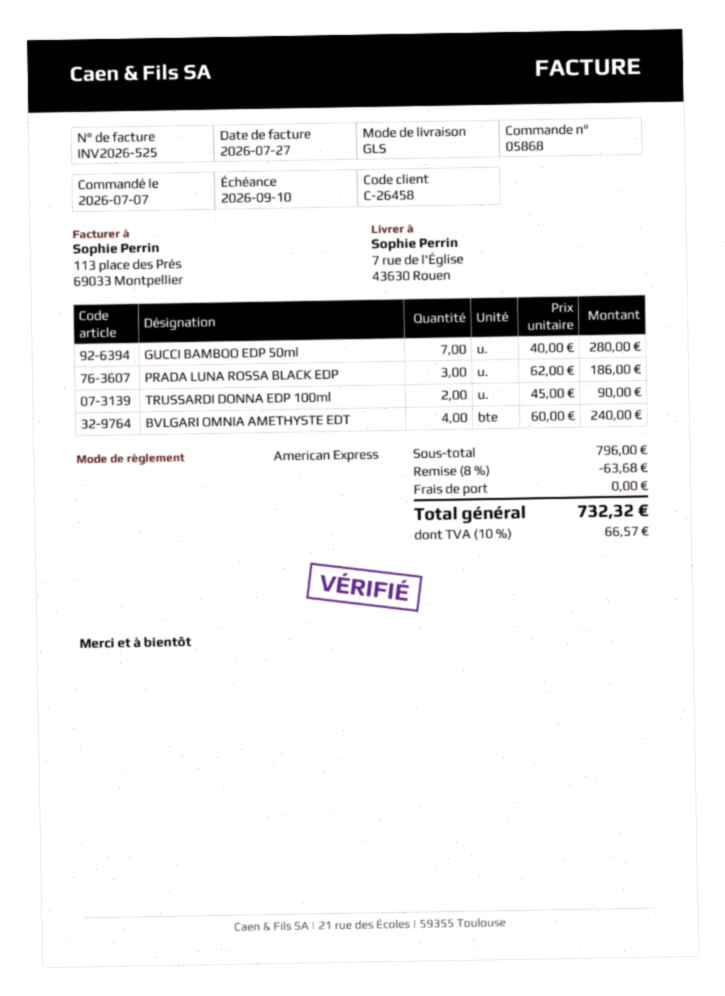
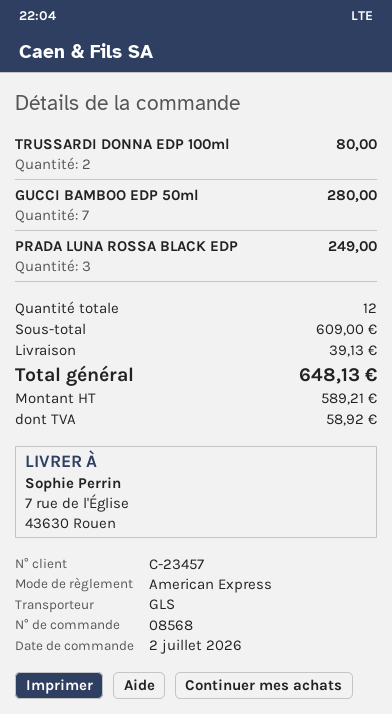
order number: 05868 -> 08568
order date: 2026-07-07 -> 2026-07-02
customer number: C-26458 -> C-23457
PRADA LUNA ROSSA BLACK EDP: 3 for 186.00 -> 3 for 249.00
TRUSSARDI DONNA EDP 100ml: 2 for 90.00 -> 2 for 80.00
BVLGARI OMNIA AMETHYSTE EDT: 4 for 240.00 -> none
subtotal: 796.00 -> 609.00
discount: 8% = 63.68 -> none
shipping: 0.00 -> 39.13
tax: 66.57 -> 58.92
total: 732.32 -> 648.13

